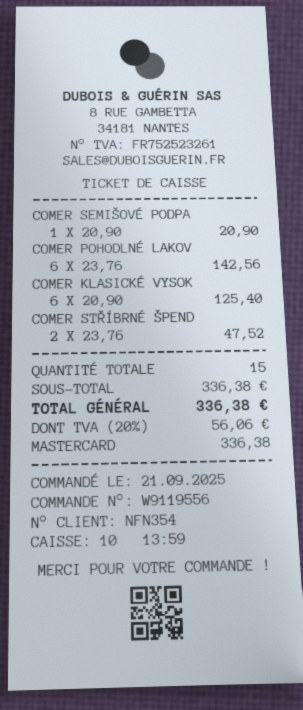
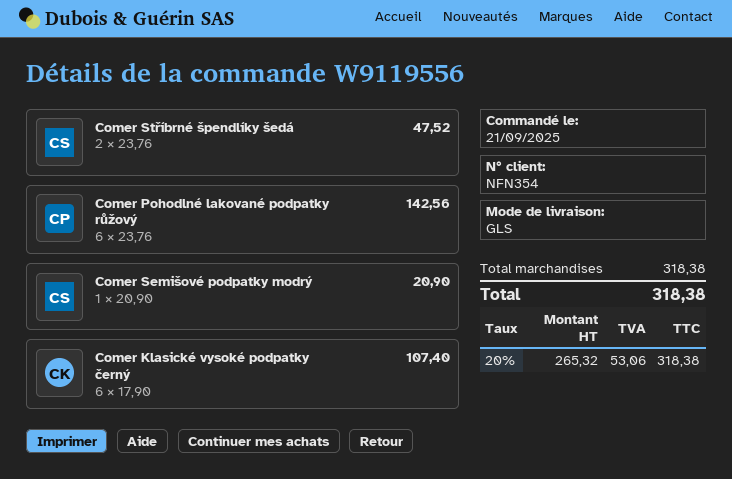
COMER KLASICKÉ VYSOK: 6 x 20.90 = 125.40 -> 6 x 17.90 = 107.40
subtotal: 336.38 -> 318.38
tax: 20% = 56.06 -> 20% = 53.06
total: 336.38 -> 318.38

